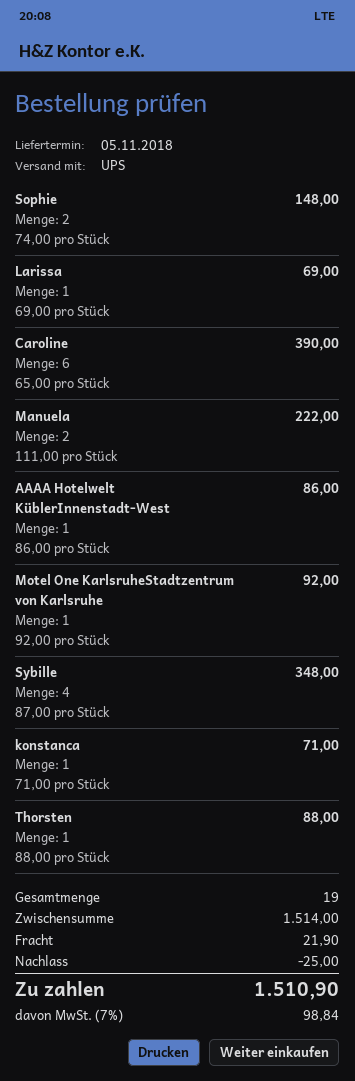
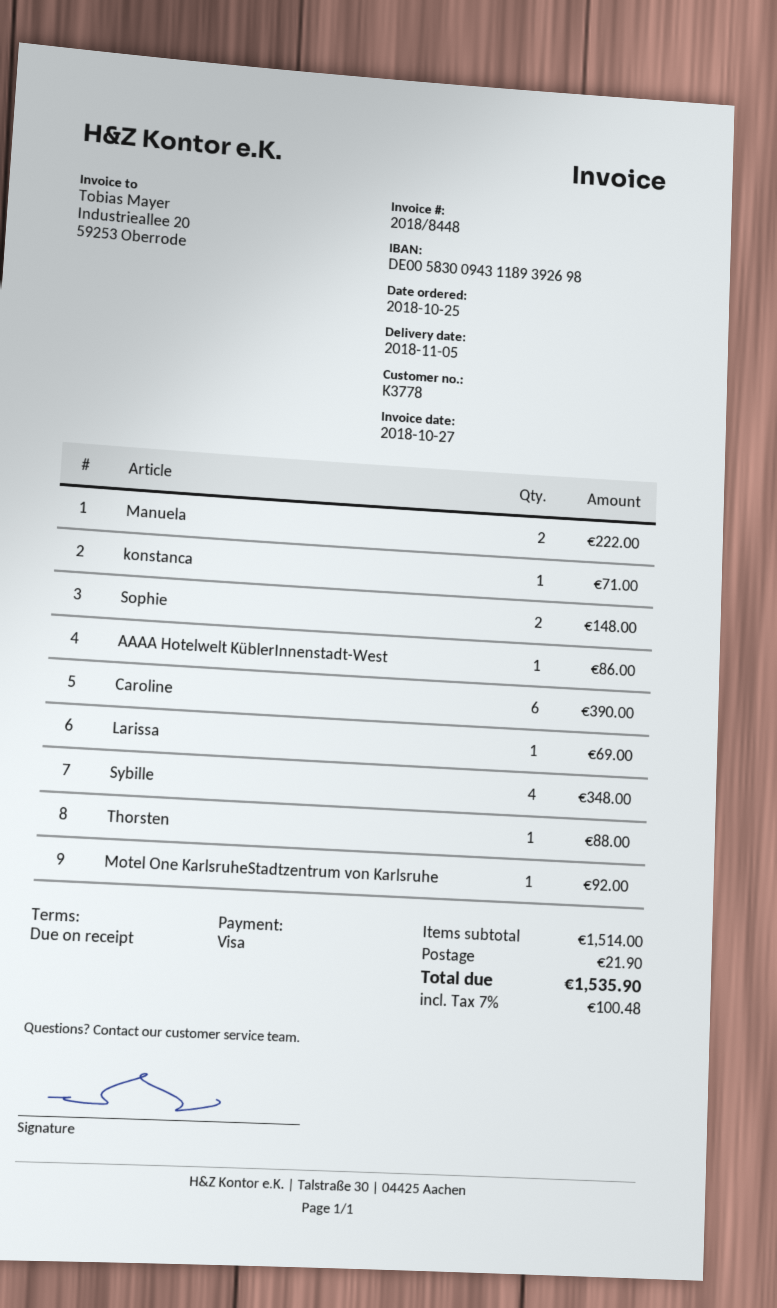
discount: 25.00 -> none
tax: 7% = 98.84 -> 7% = 100.48
total: 1510.90 -> 1535.90

